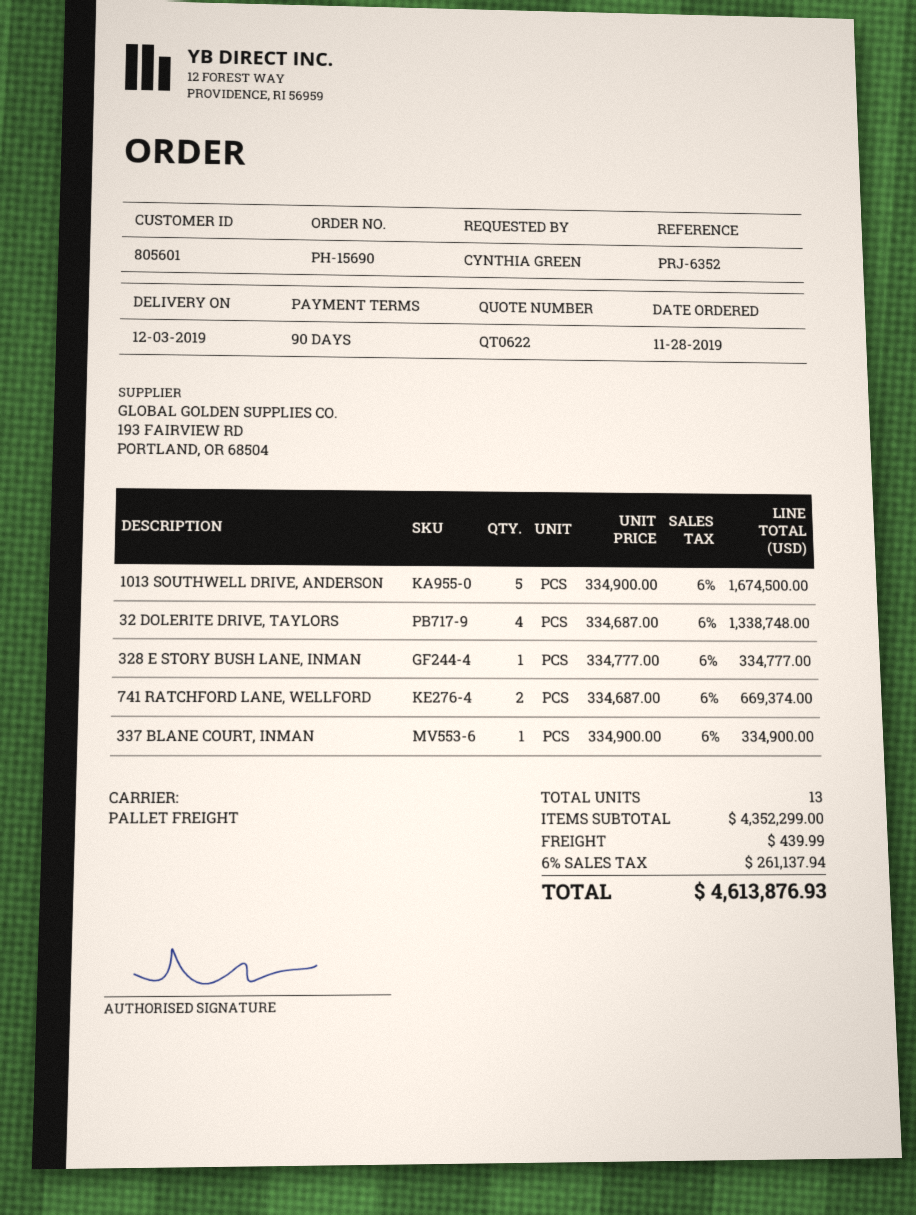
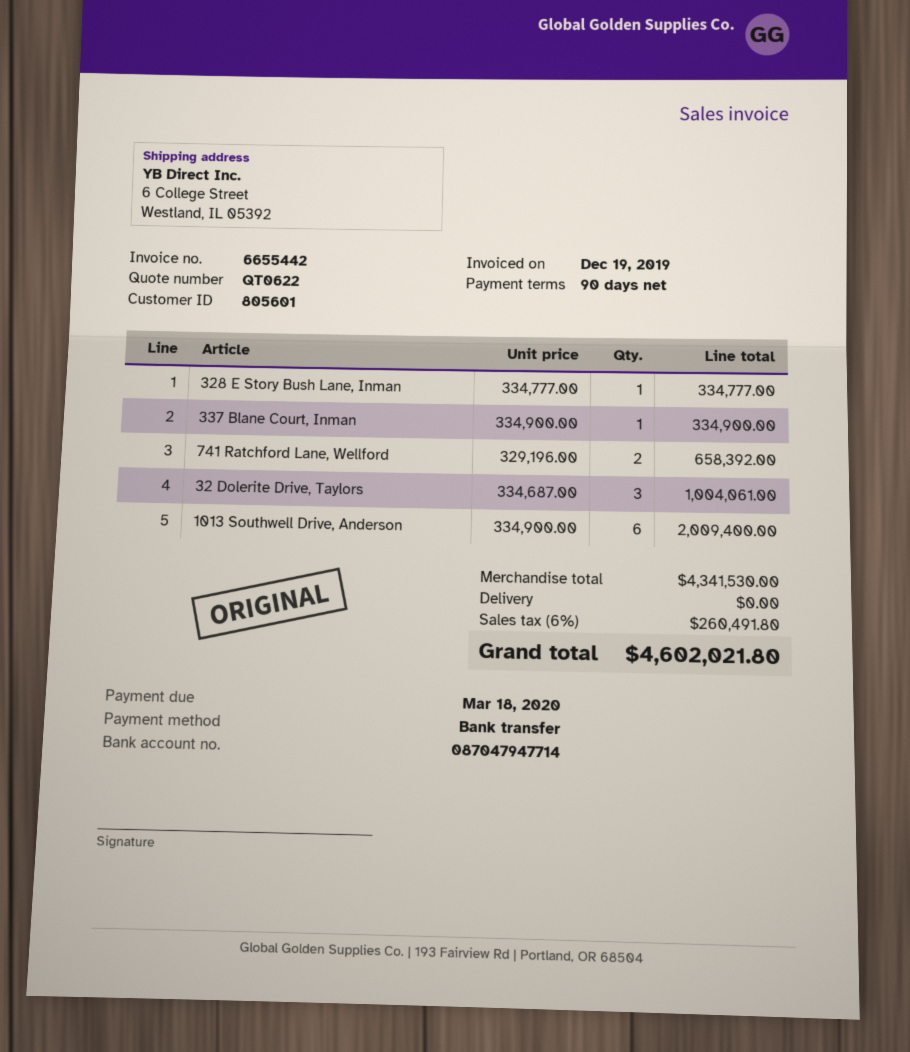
1013 SOUTHWELL DRIVE, ANDERSON: 5 x 334900.00 = 1674500.00 -> 6 x 334900.00 = 2009400.00
32 DOLERITE DRIVE, TAYLORS: 4 x 334687.00 = 1338748.00 -> 3 x 334687.00 = 1004061.00
741 RATCHFORD LANE, WELLFORD: 2 x 334687.00 = 669374.00 -> 2 x 329196.00 = 658392.00
subtotal: 4352299.00 -> 4341530.00
shipping: 439.99 -> 0.00
tax: 6% = 261137.94 -> 6% = 260491.80
total: 4613876.93 -> 4602021.80

